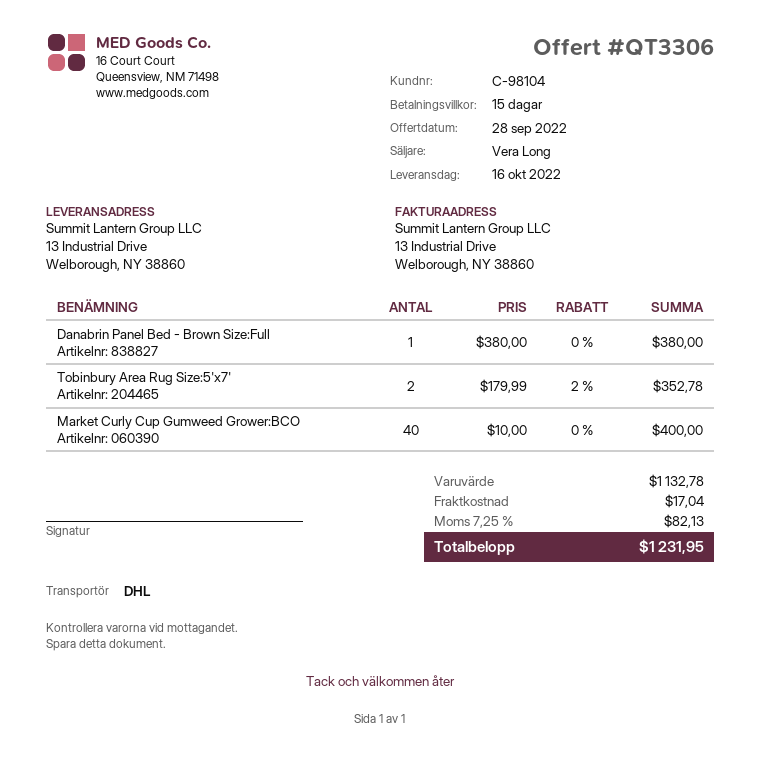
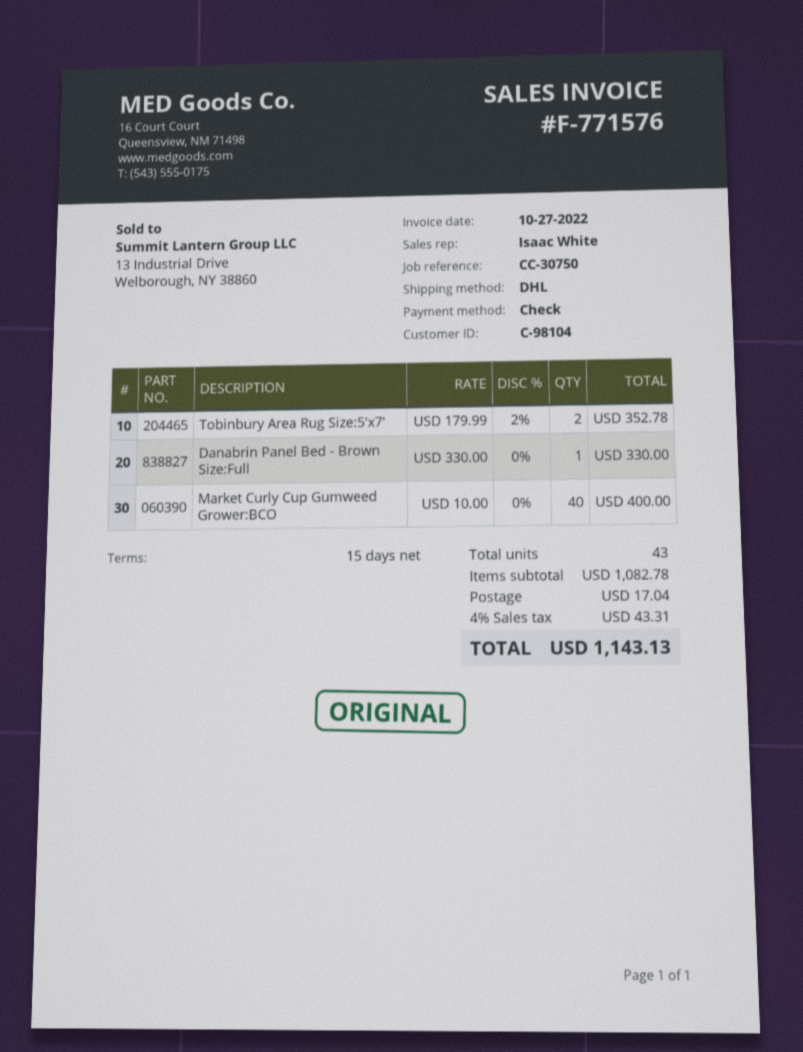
sales rep: Vera Long -> Isaac White
Danabrin Panel Bed - Brown Size:Full: 1 x 380.00 = 380.00 -> 1 x 330.00 = 330.00
subtotal: 1132.78 -> 1082.78
tax: 7.25% = 82.13 -> 4% = 43.31
total: 1231.95 -> 1143.13

